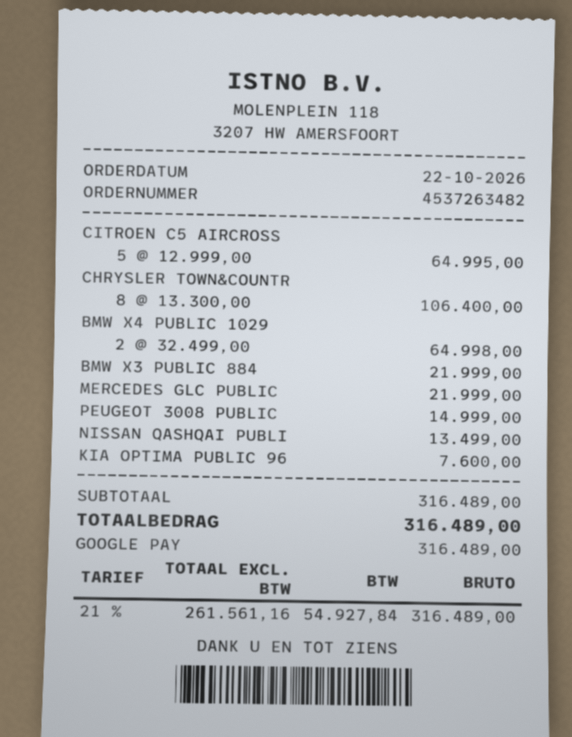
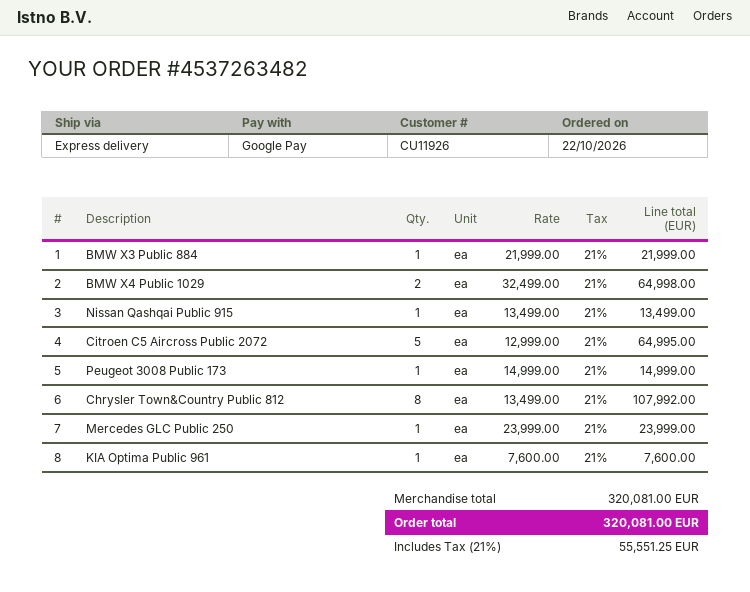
CHRYSLER TOWN&COUNTR: 8 x 13300.00 = 106400.00 -> 8 x 13499.00 = 107992.00
MERCEDES GLC PUBLIC: 1 x 21999.00 = 21999.00 -> 1 x 23999.00 = 23999.00
subtotal: 316489.00 -> 320081.00
tax: 21% = 54927.84 -> 21% = 55551.25
total: 316489.00 -> 320081.00

